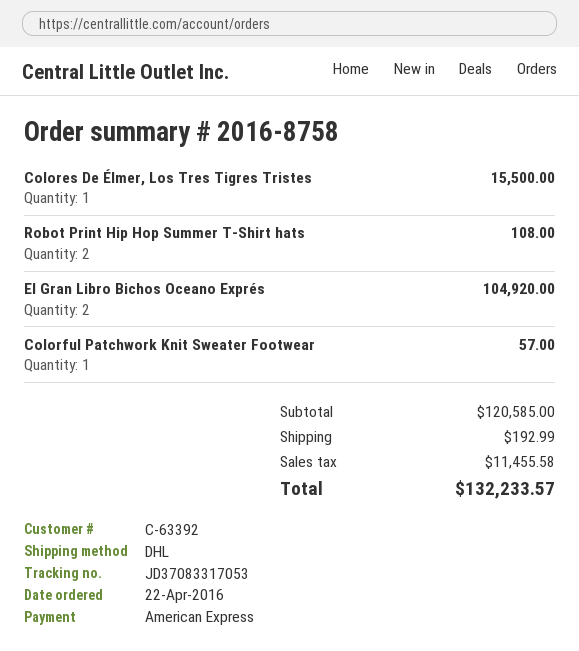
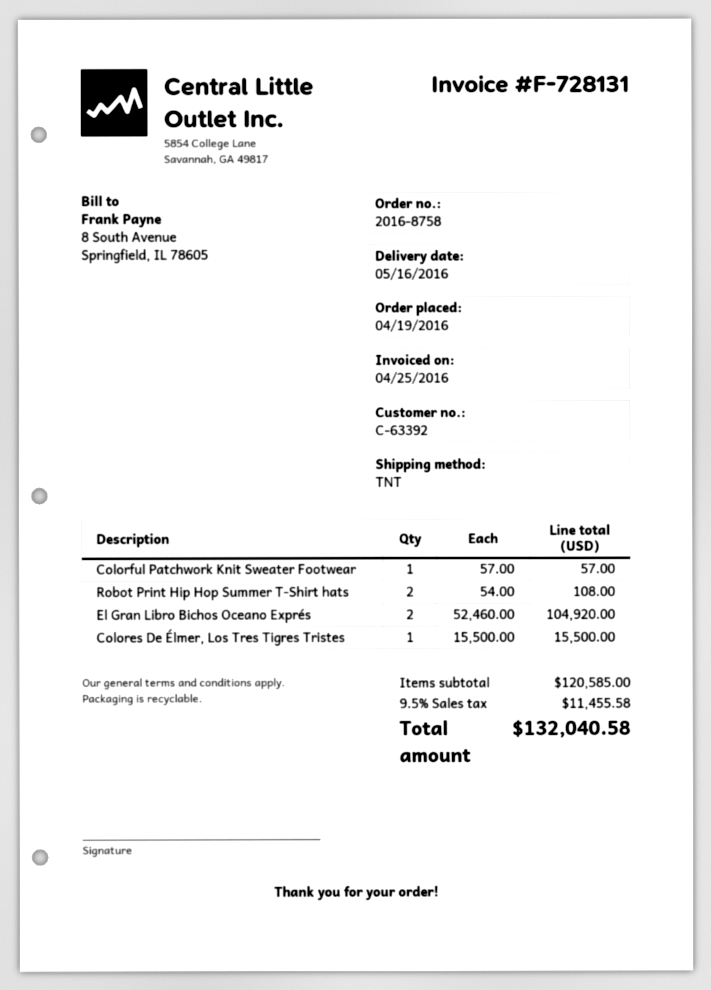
order date: 2016-04-22 -> 2016-04-19
shipping method: DHL -> TNT
shipping: 192.99 -> none
total: 132233.57 -> 132040.58

